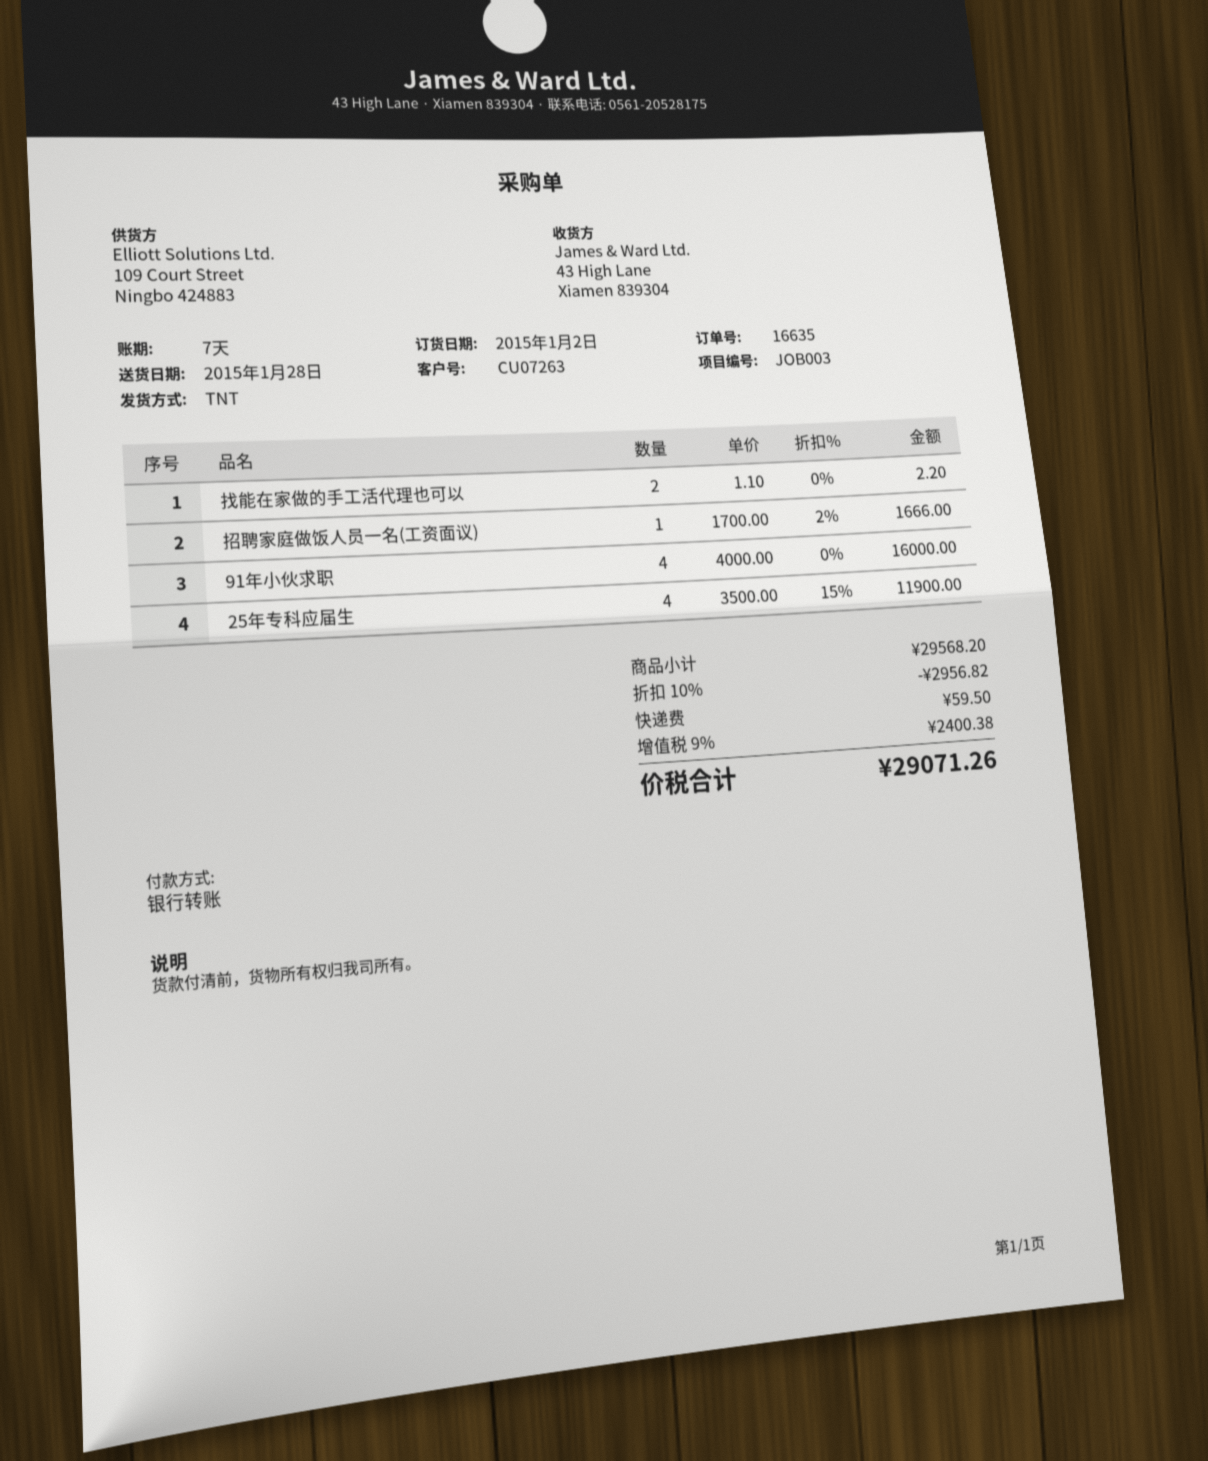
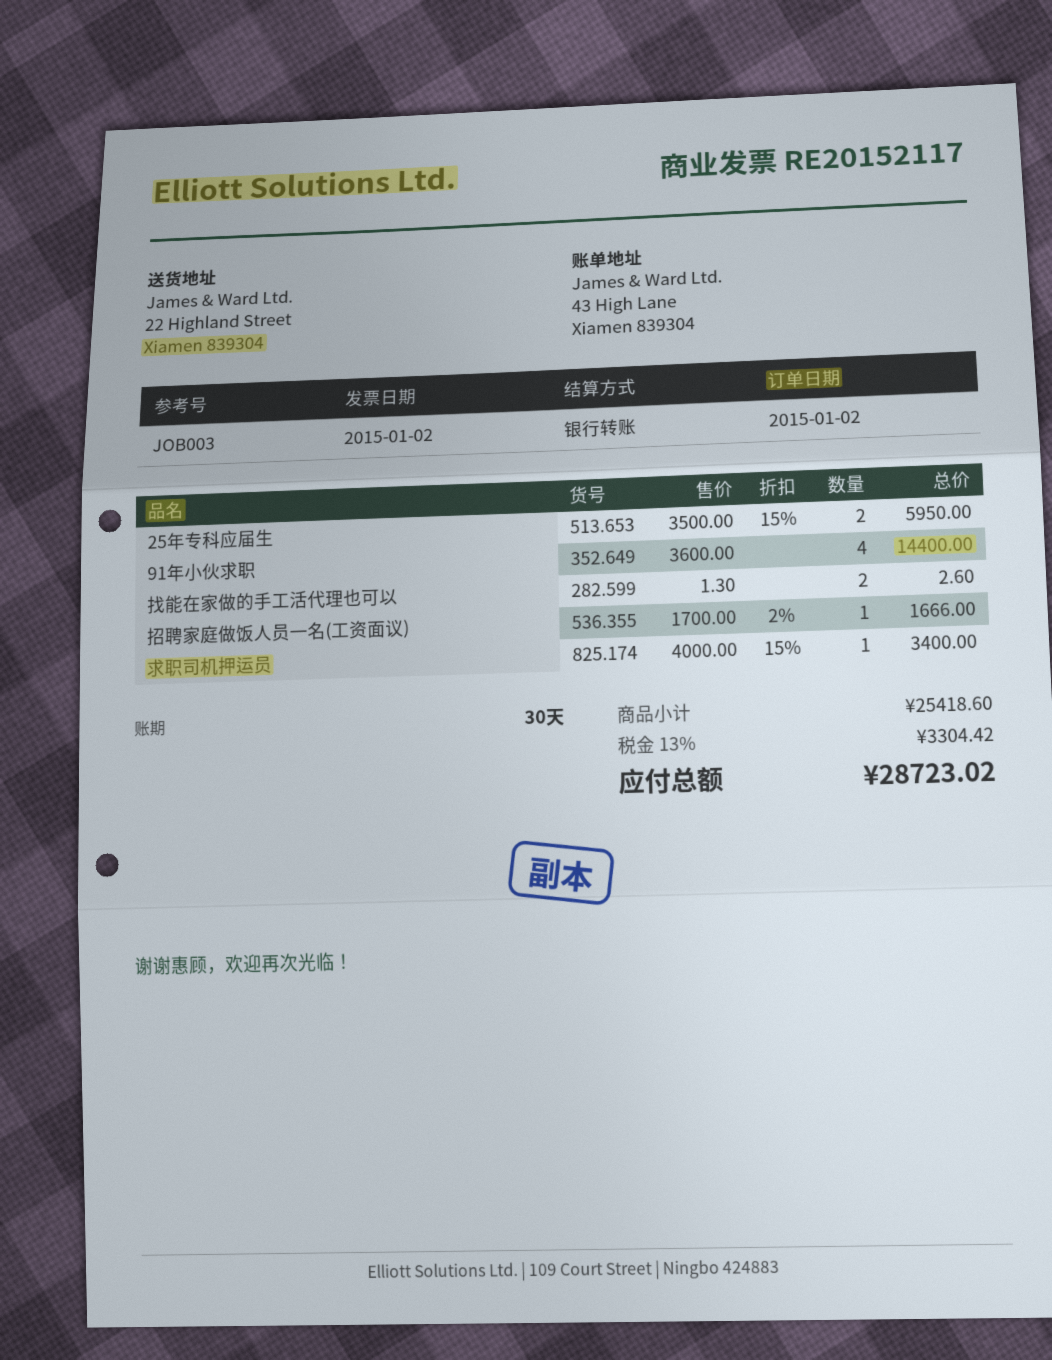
payment terms: 7 days -> 30 days
ship to: 43 High Lane, Xiamen 839304 -> 22 Highland Street, Xiamen 839304
找能在家做的手工活代理也可以: 2 x 1.10 = 2.20 -> 2 x 1.30 = 2.60
91年小伙求职: 4 x 4000.00 = 16000.00 -> 4 x 3600.00 = 14400.00
25年专科应届生: 4 x 3500.00 - 15% = 11900.00 -> 2 x 3500.00 - 15% = 5950.00
求职司机押运员: none -> 1 x 4000.00 - 15% = 3400.00
subtotal: 29568.20 -> 25418.60
discount: 10% = 2956.82 -> none
shipping: 59.50 -> none
tax: 9% = 2400.38 -> 13% = 3304.42
total: 29071.26 -> 28723.02

